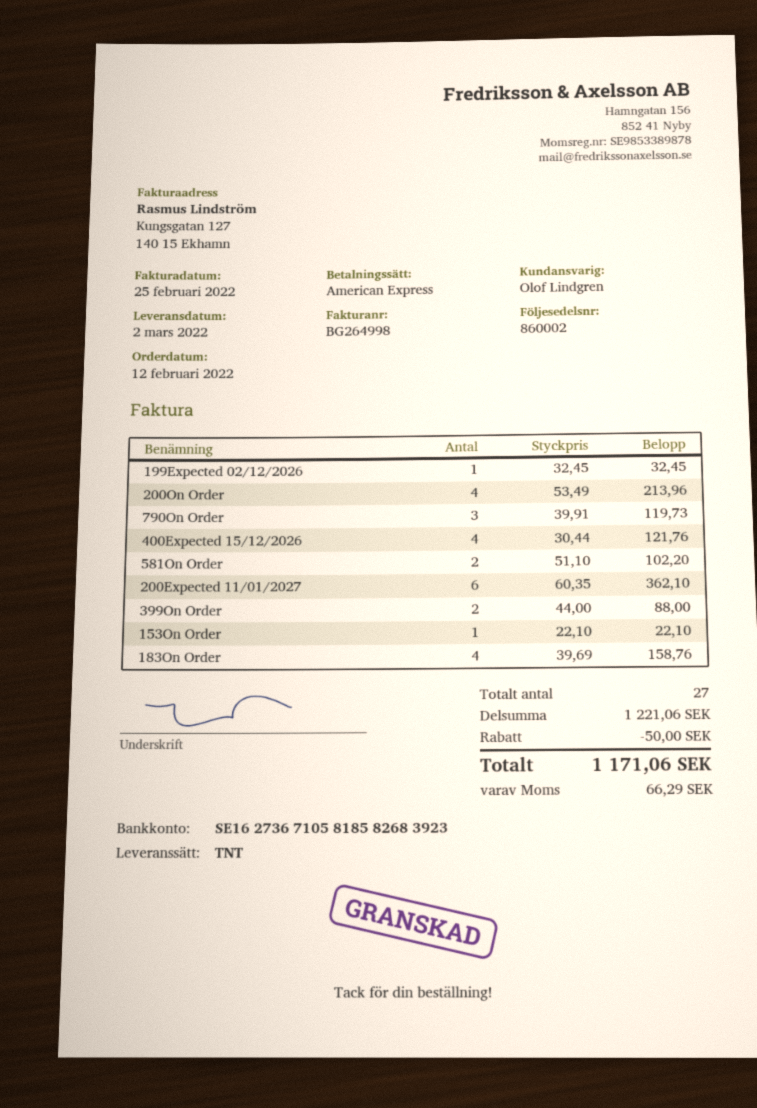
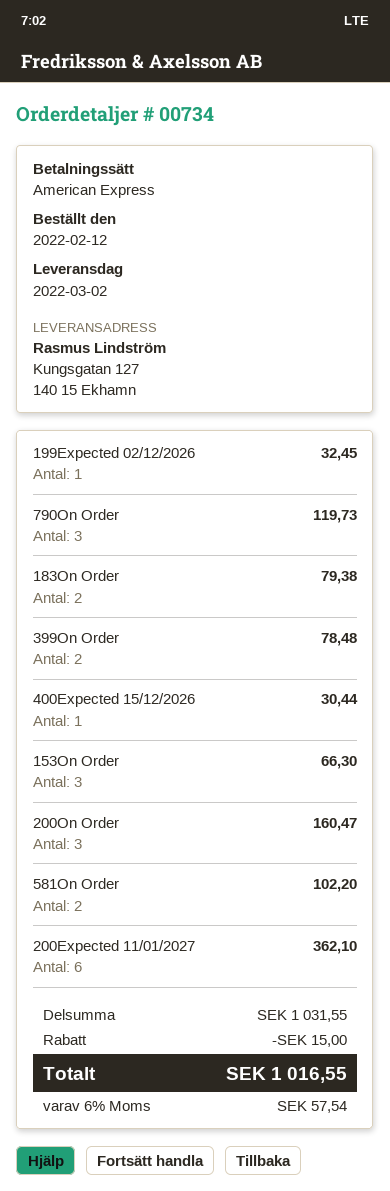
200On Order: 4 for 213.96 -> 3 for 160.47
400Expected 15/12/2026: 4 for 121.76 -> 1 for 30.44
399On Order: 2 for 88.00 -> 2 for 78.48
153On Order: 1 for 22.10 -> 3 for 66.30
183On Order: 4 for 158.76 -> 2 for 79.38
subtotal: 1221.06 -> 1031.55
discount: 50.00 -> 15.00
tax: 66.29 -> 57.54
total: 1171.06 -> 1016.55

